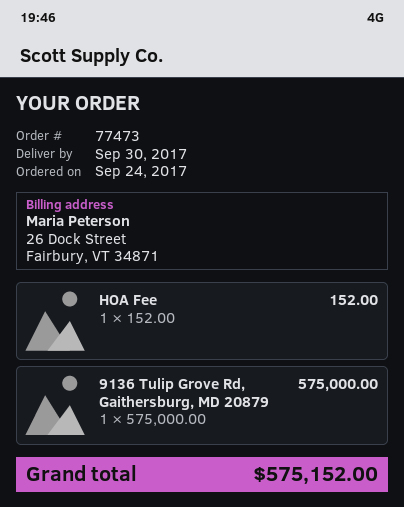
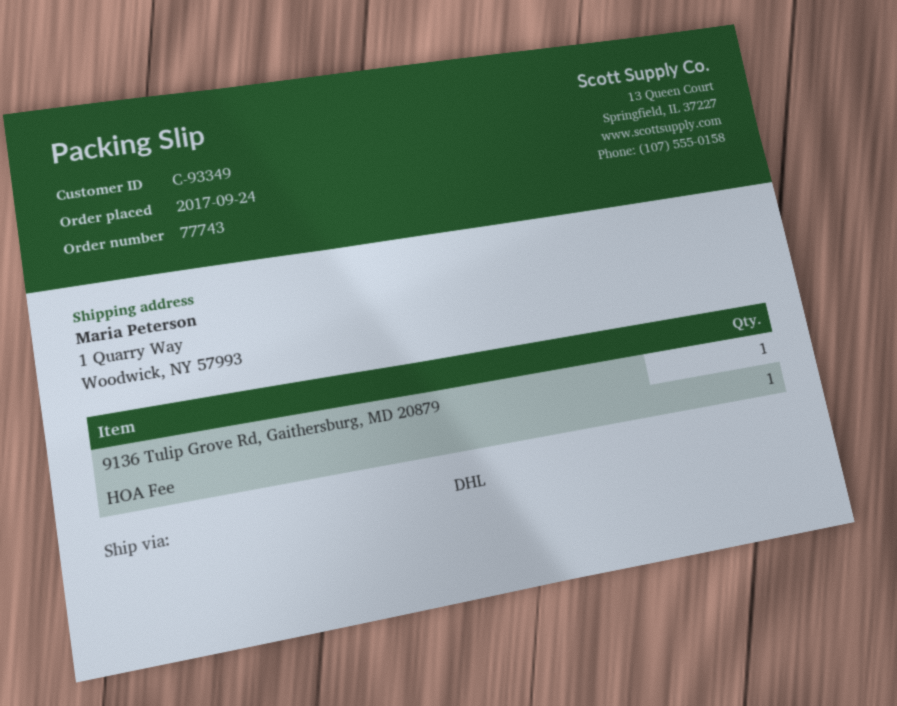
order number: 77473 -> 77743

